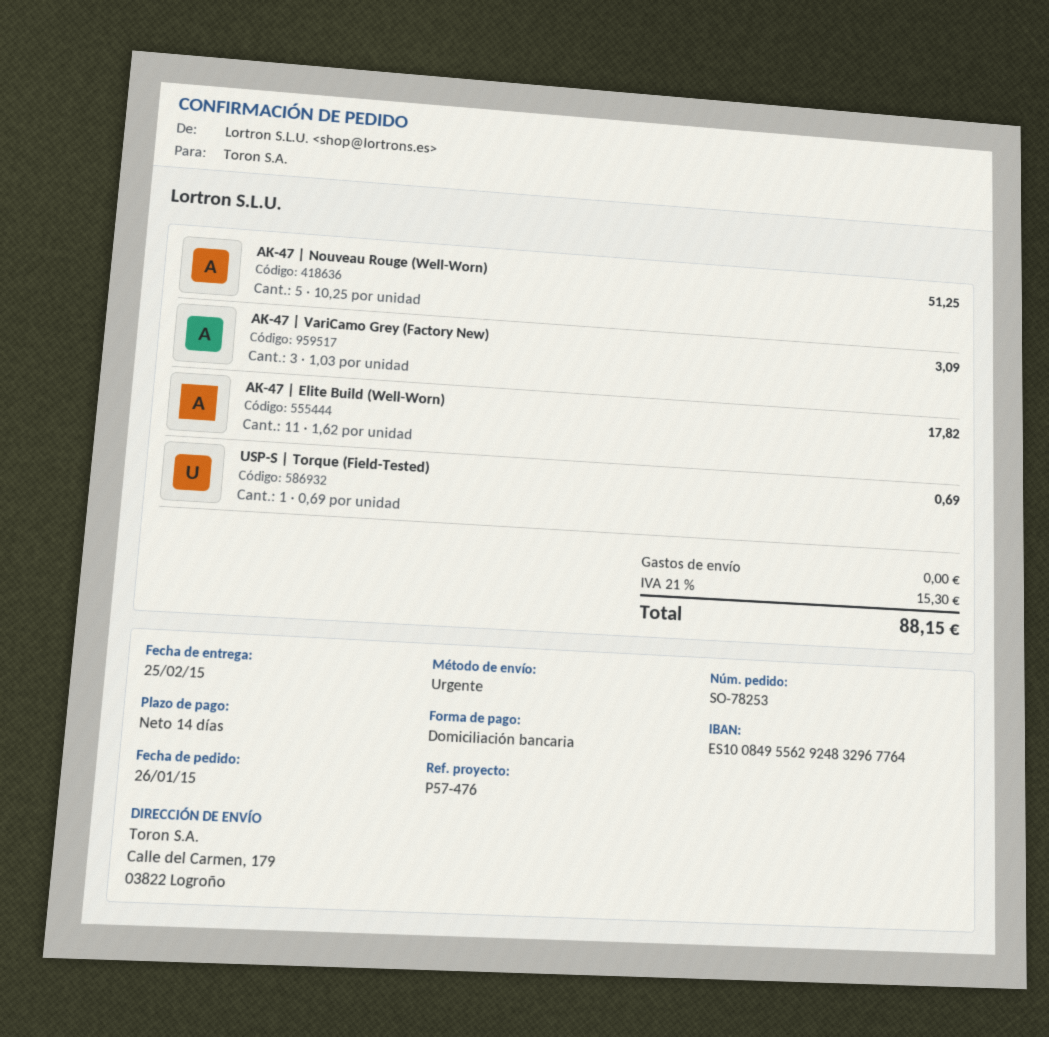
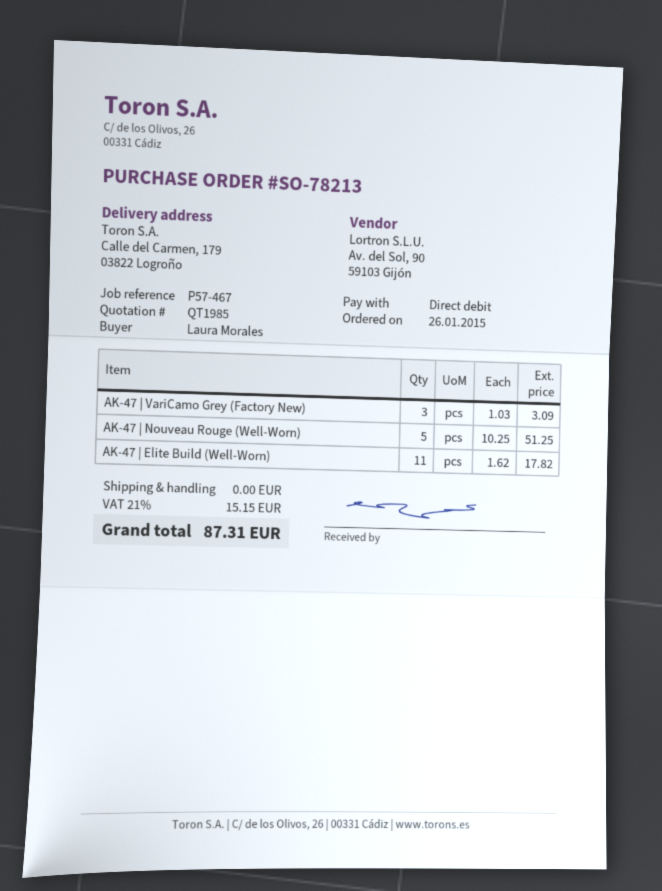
order number: SO-78253 -> SO-78213
reference: P57-476 -> P57-467
USP-S | Torque (Field-Tested): 1 x 0.69 = 0.69 -> none
tax: 21% = 15.30 -> 21% = 15.15
total: 88.15 -> 87.31

